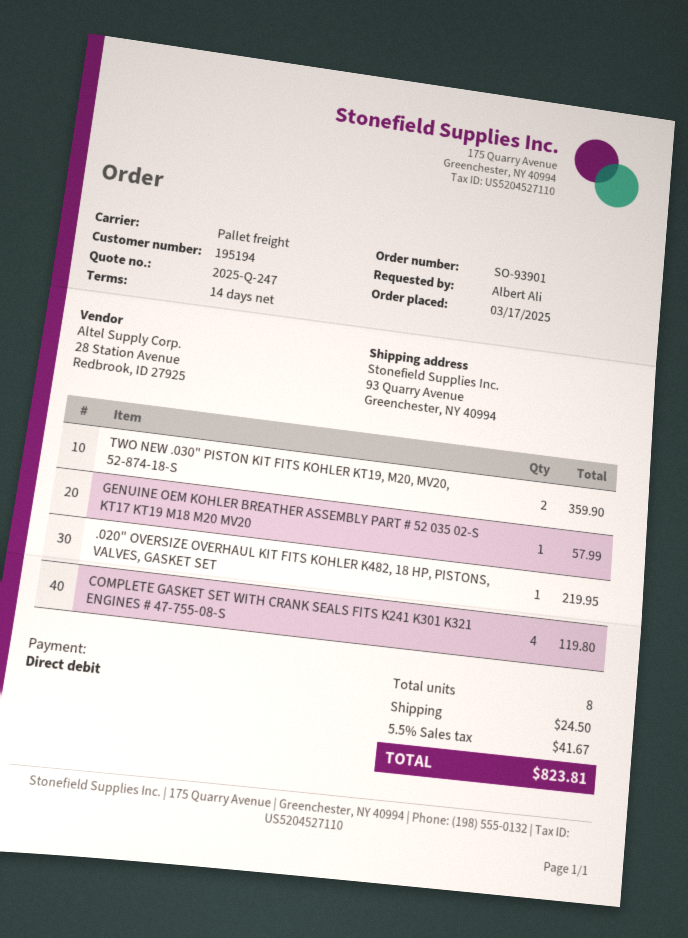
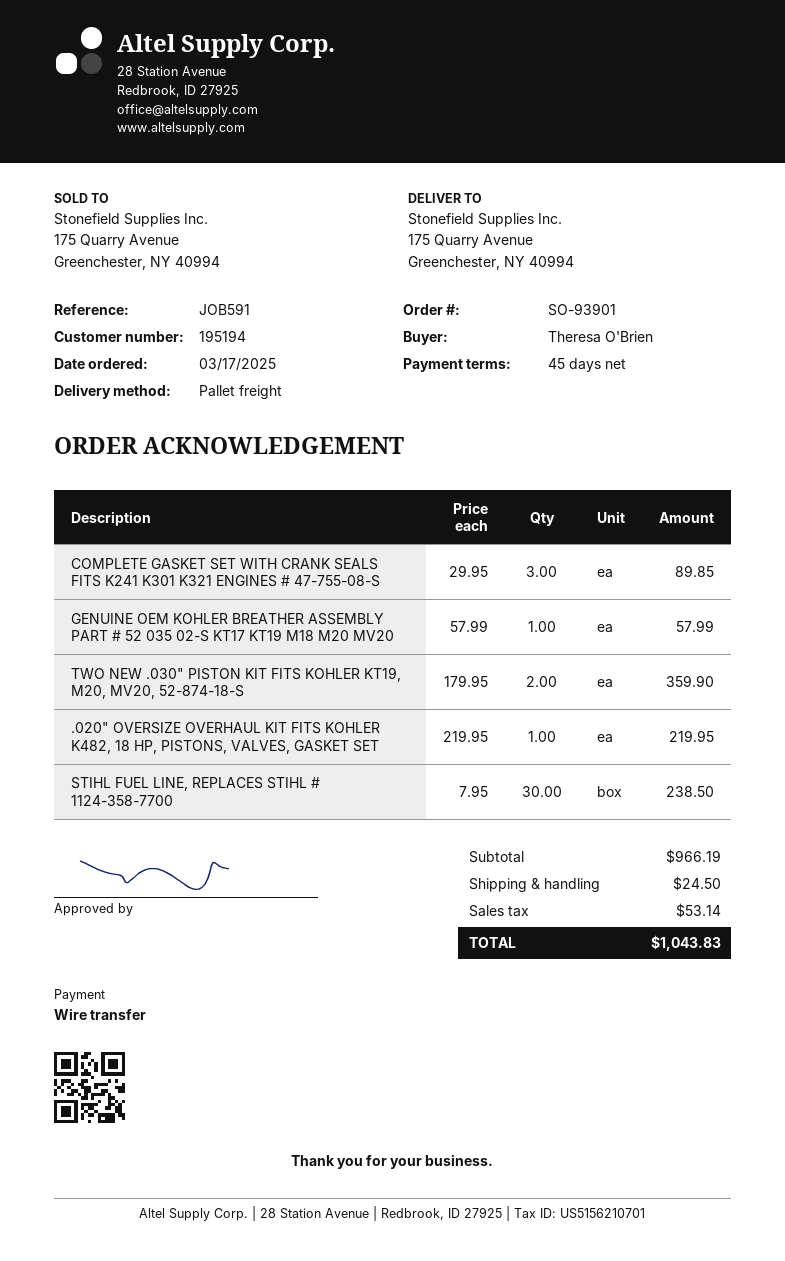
payment terms: 14 days -> 45 days
ordered by: Albert Ali -> Theresa O'Brien
payment method: direct debit -> bank transfer
ship to: 93 Quarry Avenue, Greenchester, NY 40994 -> 175 Quarry Avenue, Greenchester, NY 40994
COMPLETE GASKET SET WITH CRANK SEALS FITS K241 K301 K321 ENGINES # 47-755-08-S: 4 for 119.80 -> 3 for 89.85
STIHL FUEL LINE, REPLACES STIHL # 1124-358-7700: none -> 30 for 238.50
tax: 41.67 -> 53.14
total: 823.81 -> 1043.83

